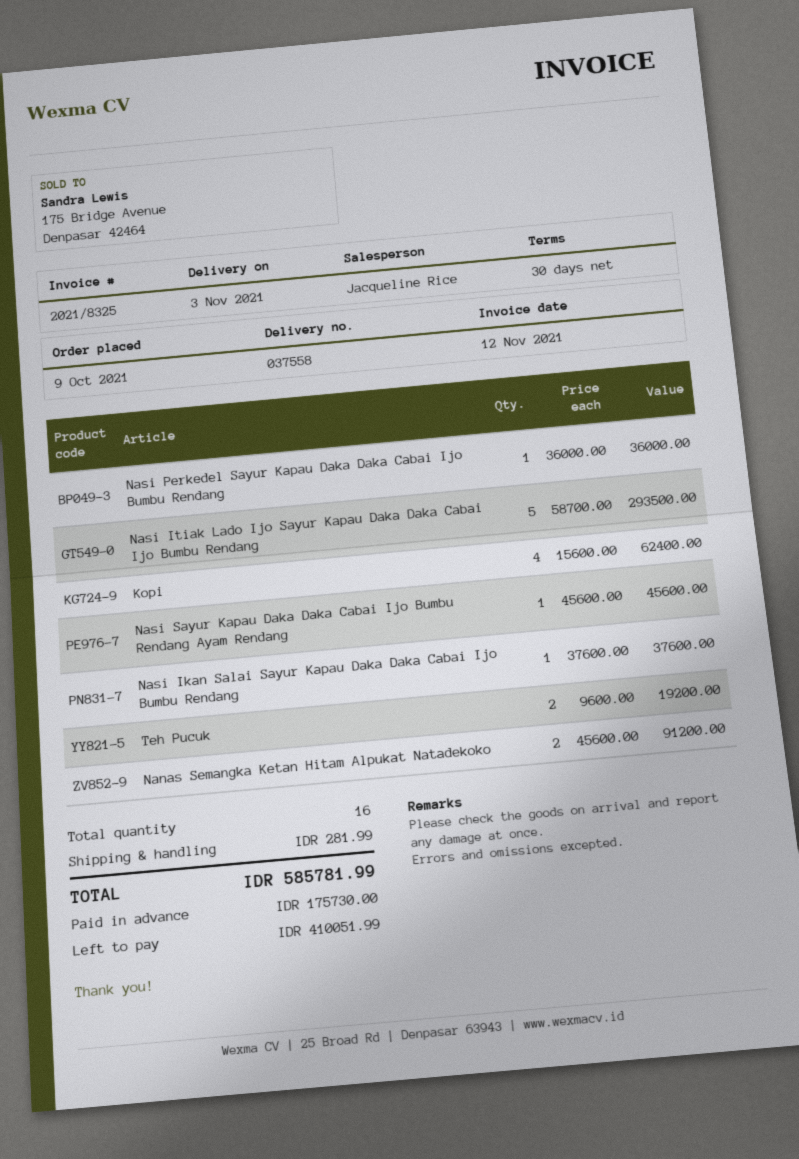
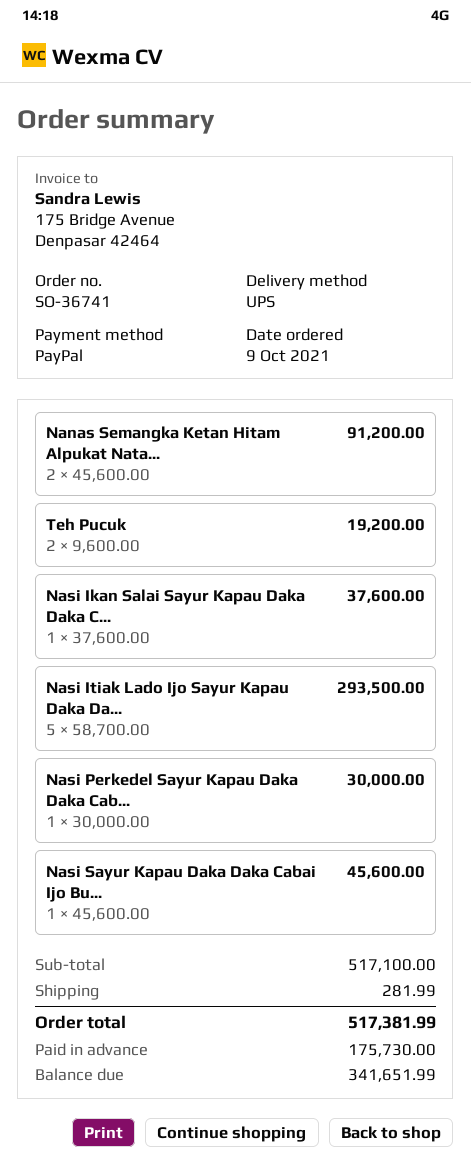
Nasi Perkedel Sayur Kapau Daka Daka Cabai Ijo Bumbu Rendang: 1 x 36000.00 = 36000.00 -> 1 x 30000.00 = 30000.00
Kopi: 4 x 15600.00 = 62400.00 -> none
total: 585781.99 -> 517381.99
balance: 410051.99 -> 341651.99

